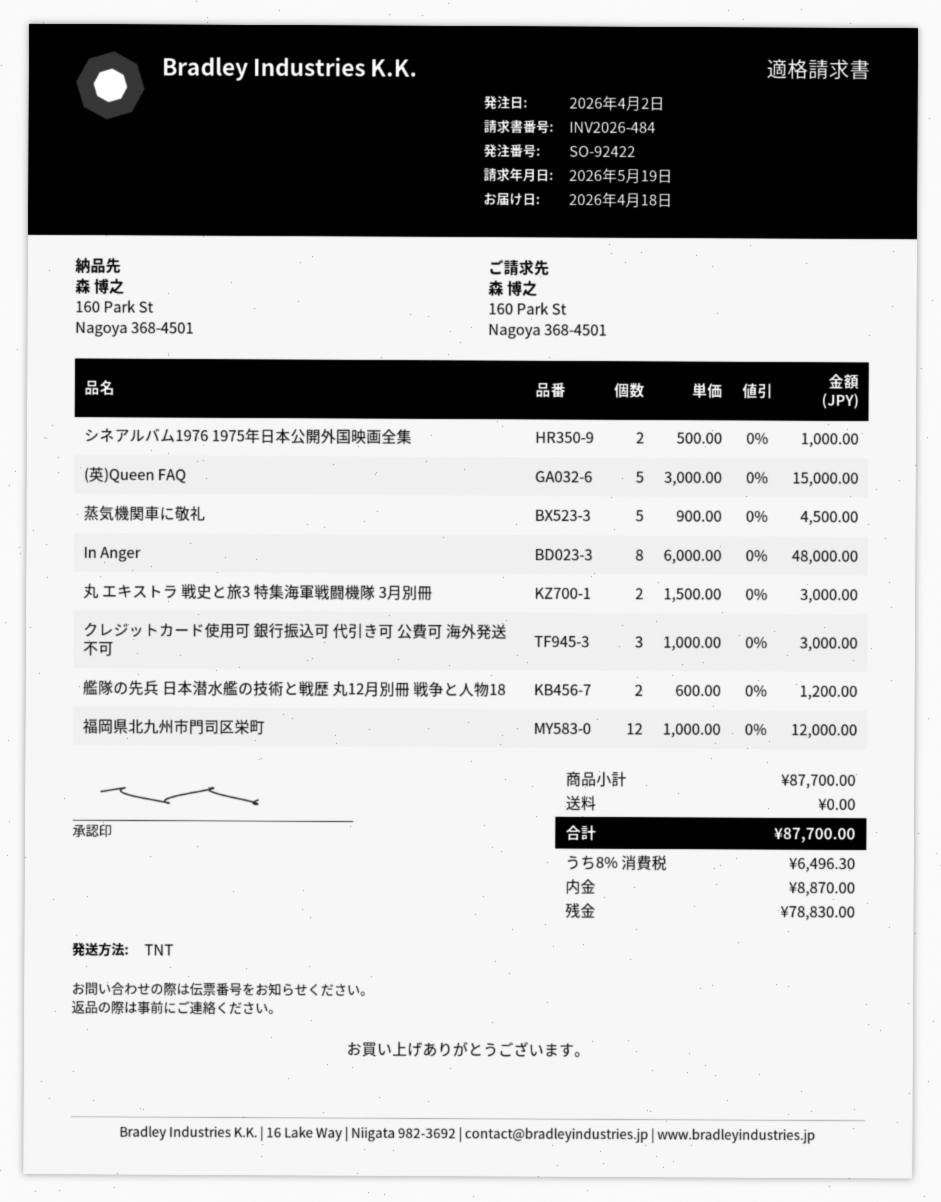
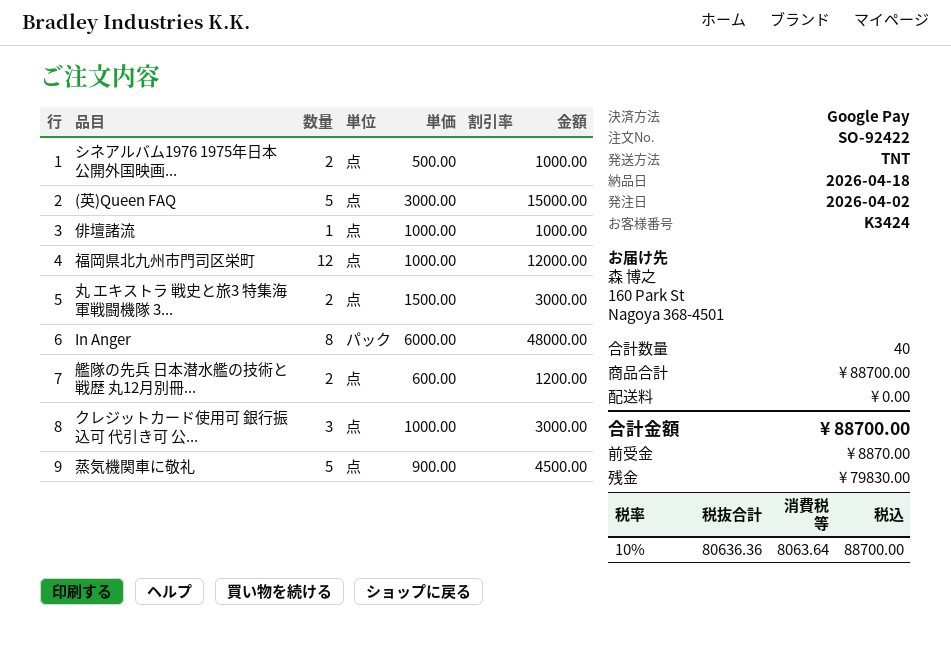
俳壇諸流: none -> 1 x 1000.00 = 1000.00
subtotal: 87700.00 -> 88700.00
tax: 8% = 6496.30 -> 10% = 8063.64
total: 87700.00 -> 88700.00
balance: 78830.00 -> 79830.00

